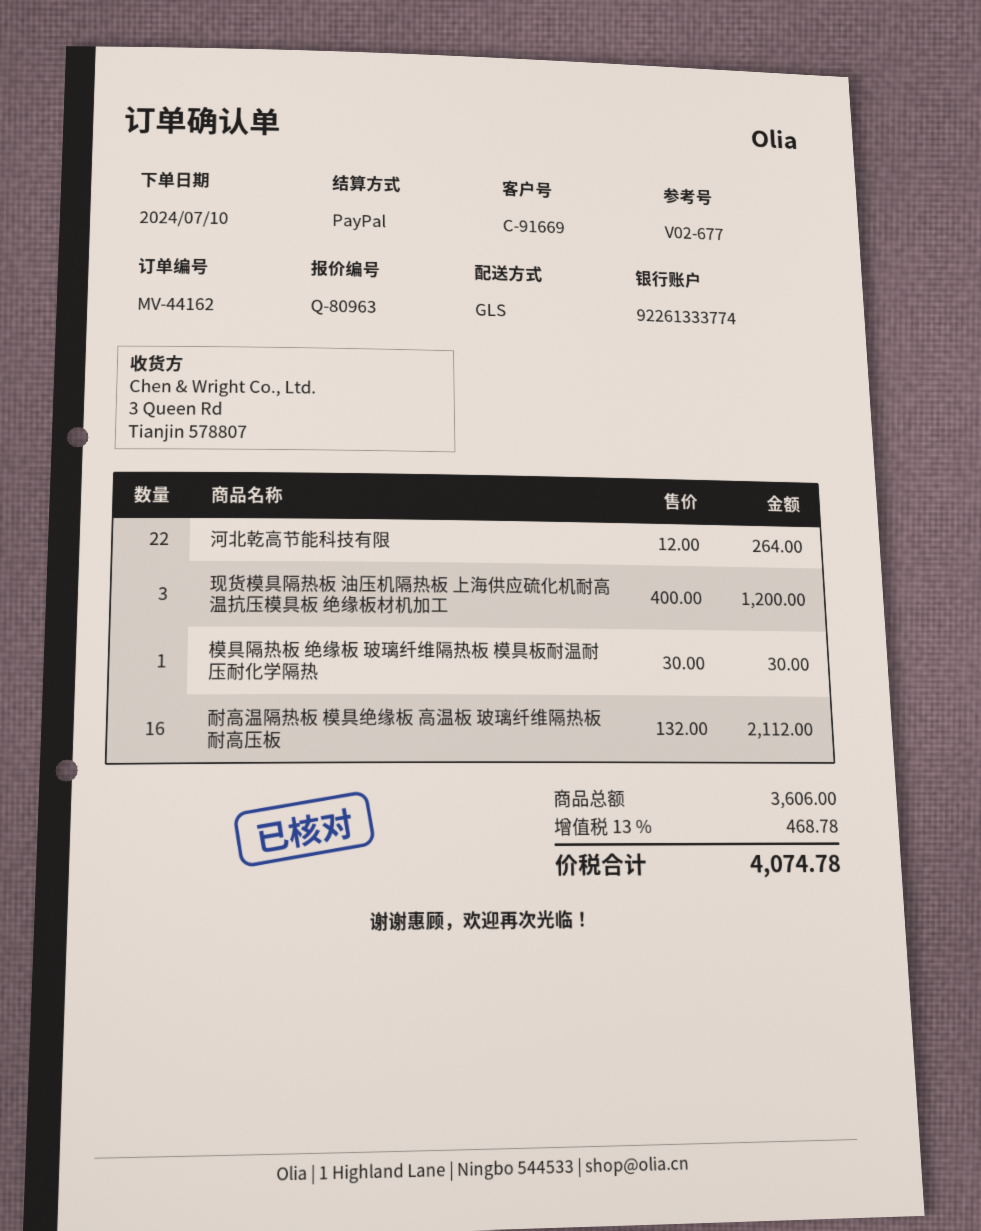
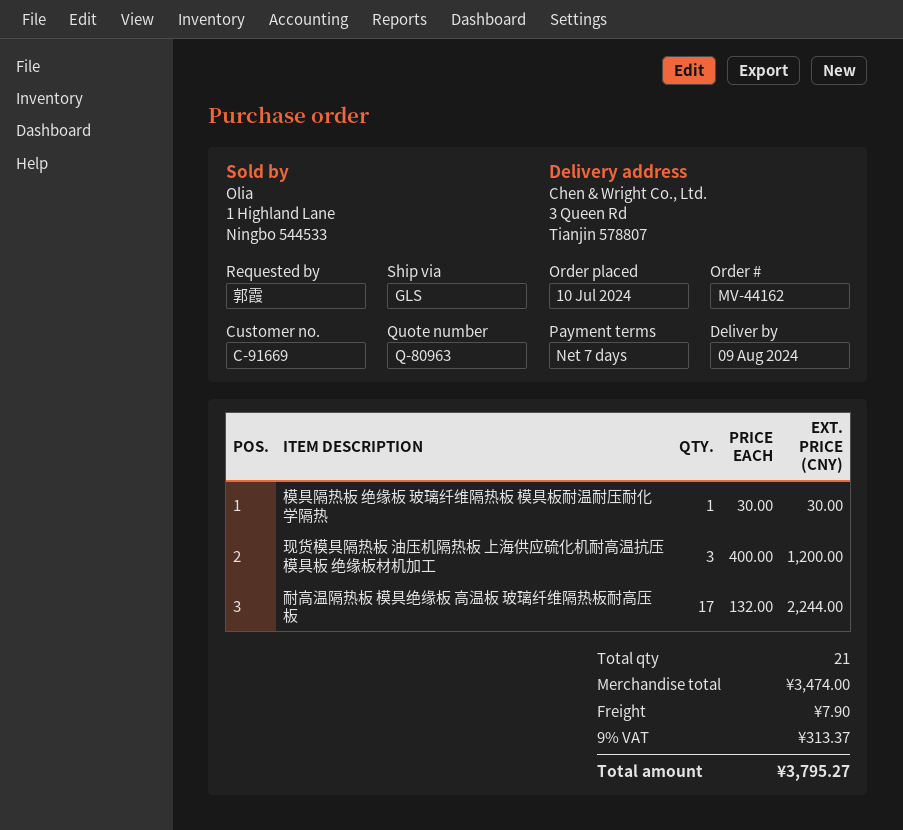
河北乾高节能科技有限: 22 x 12.00 = 264.00 -> none
耐高温隔热板 模具绝缘板 高温板 玻璃纤维隔热板耐高压板: 16 x 132.00 = 2112.00 -> 17 x 132.00 = 2244.00
subtotal: 3606.00 -> 3474.00
shipping: none -> 7.90
tax: 13% = 468.78 -> 9% = 313.37
total: 4074.78 -> 3795.27

